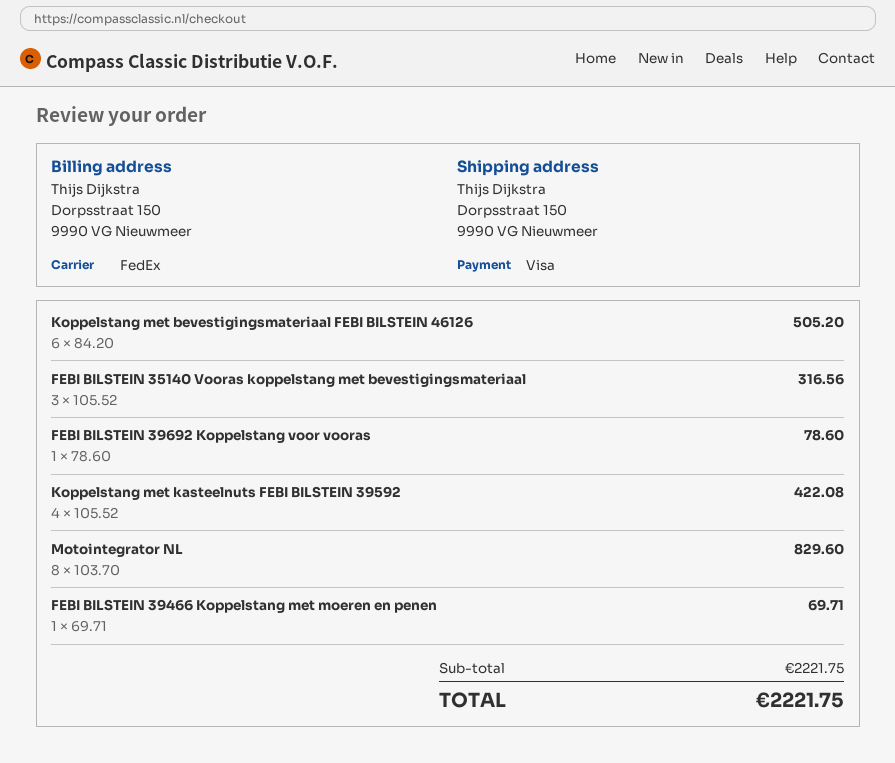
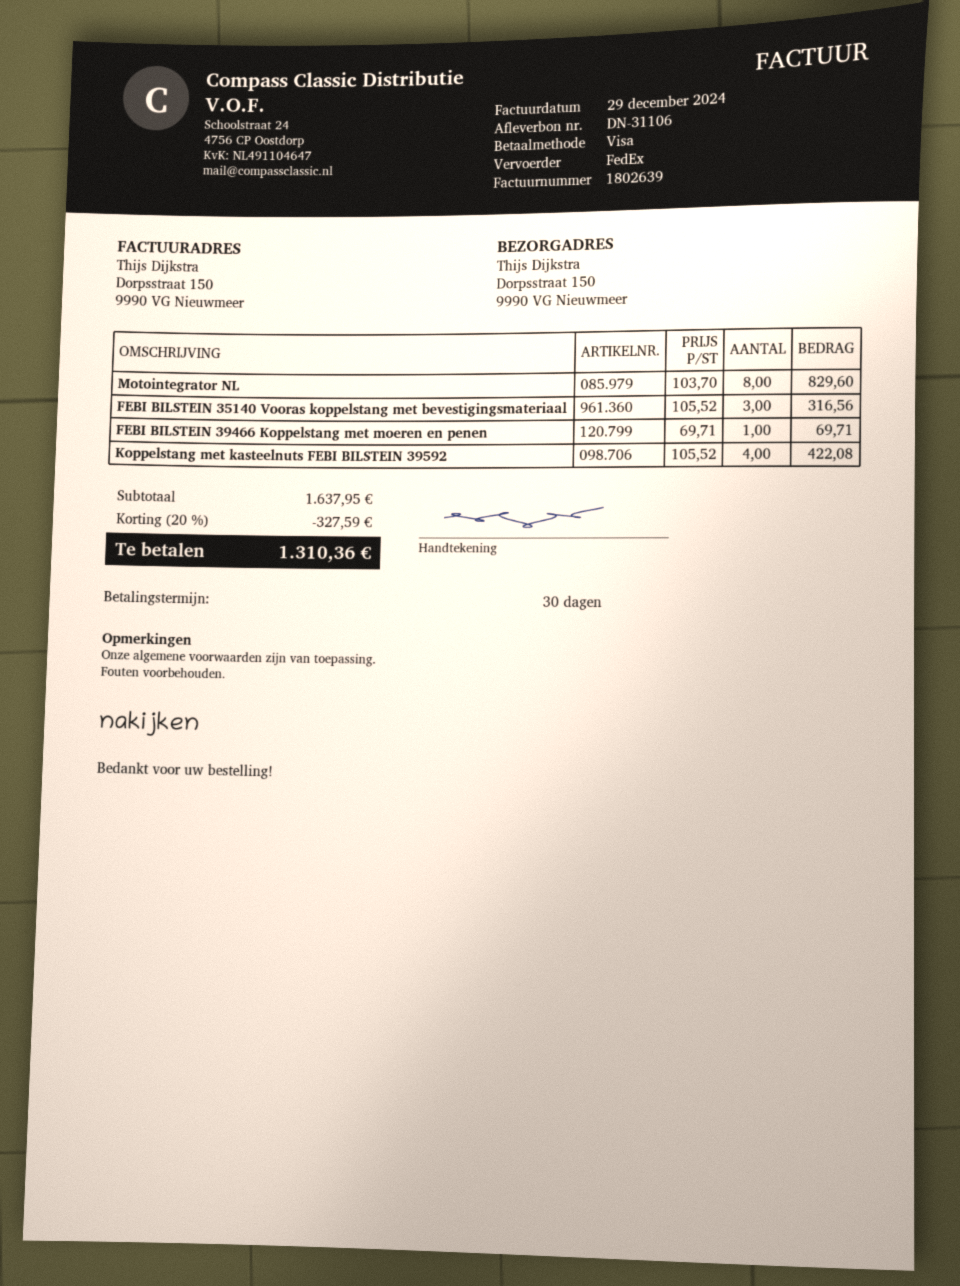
Koppelstang met bevestigingsmateriaal FEBI BILSTEIN 46126: 6 x 84.20 = 505.20 -> none
FEBI BILSTEIN 39692 Koppelstang voor vooras: 1 x 78.60 = 78.60 -> none
subtotal: 2221.75 -> 1637.95
discount: none -> 20% = 327.59
total: 2221.75 -> 1310.36

